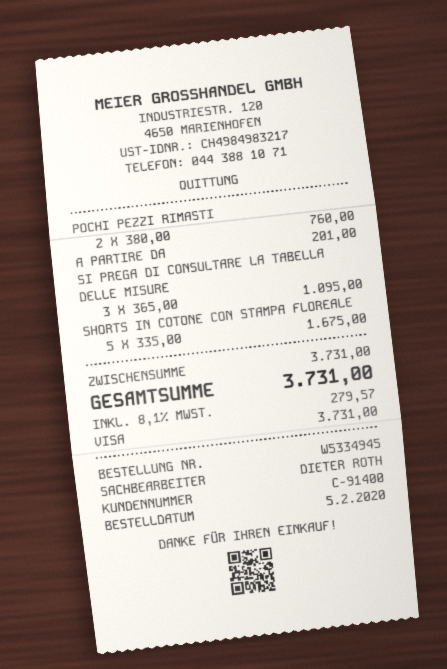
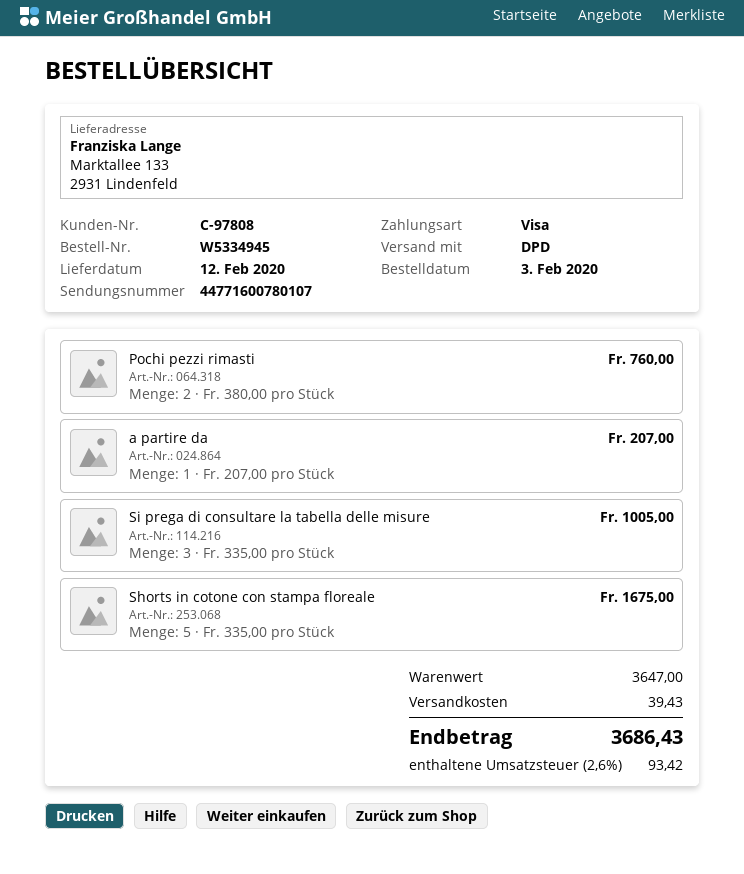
order date: 2020-02-05 -> 2020-02-03
customer number: C-91400 -> C-97808
A PARTIRE DA: 1 x 201.00 = 201.00 -> 1 x 207.00 = 207.00
SI PREGA DI CONSULTARE LA TABELLA DELLE MISURE: 3 x 365.00 = 1095.00 -> 3 x 335.00 = 1005.00
subtotal: 3731.00 -> 3647.00
shipping: none -> 39.43
tax: 8.1% = 279.57 -> 2.6% = 93.42
total: 3731.00 -> 3686.43

